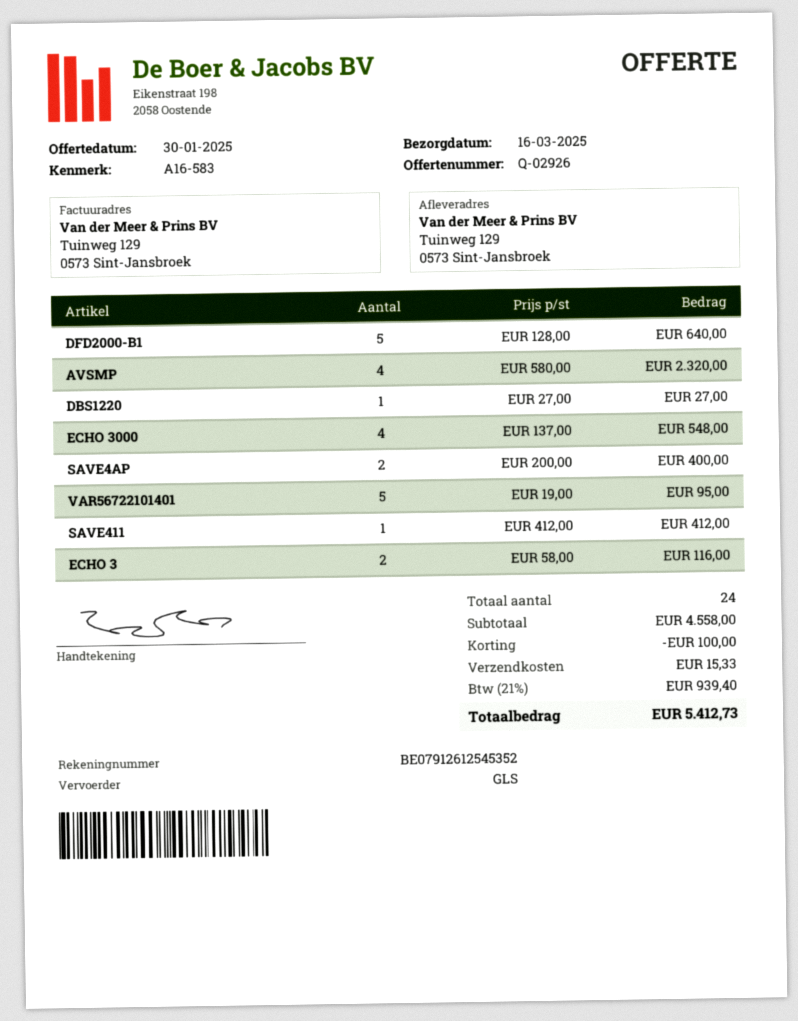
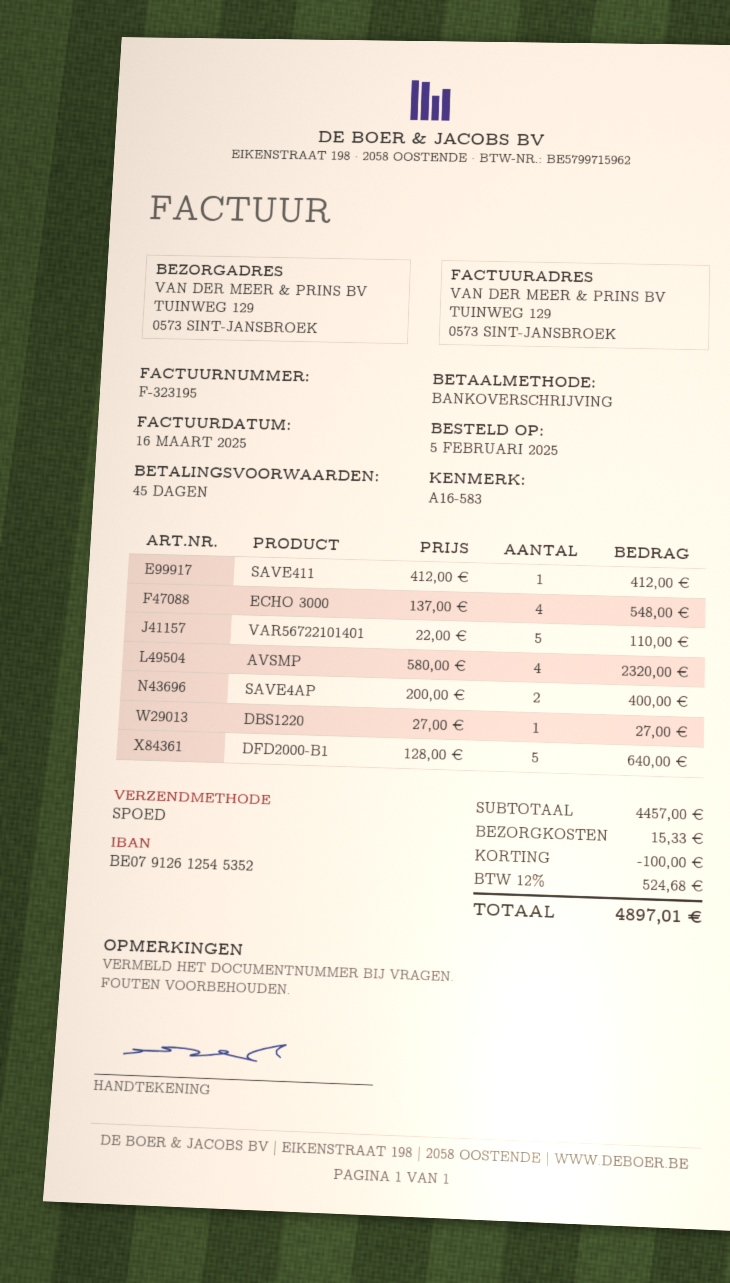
shipping method: GLS -> express
VAR56722101401: 5 x 19.00 = 95.00 -> 5 x 22.00 = 110.00
ECHO 3: 2 x 58.00 = 116.00 -> none
subtotal: 4558.00 -> 4457.00
tax: 21% = 939.40 -> 12% = 524.68
total: 5412.73 -> 4897.01

